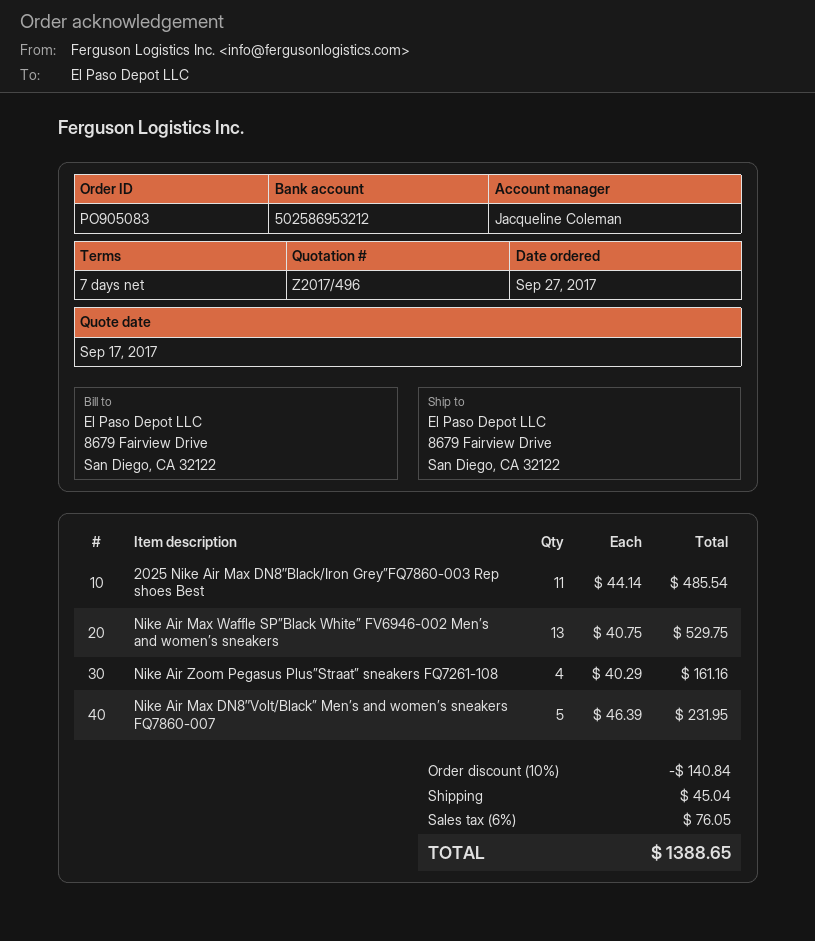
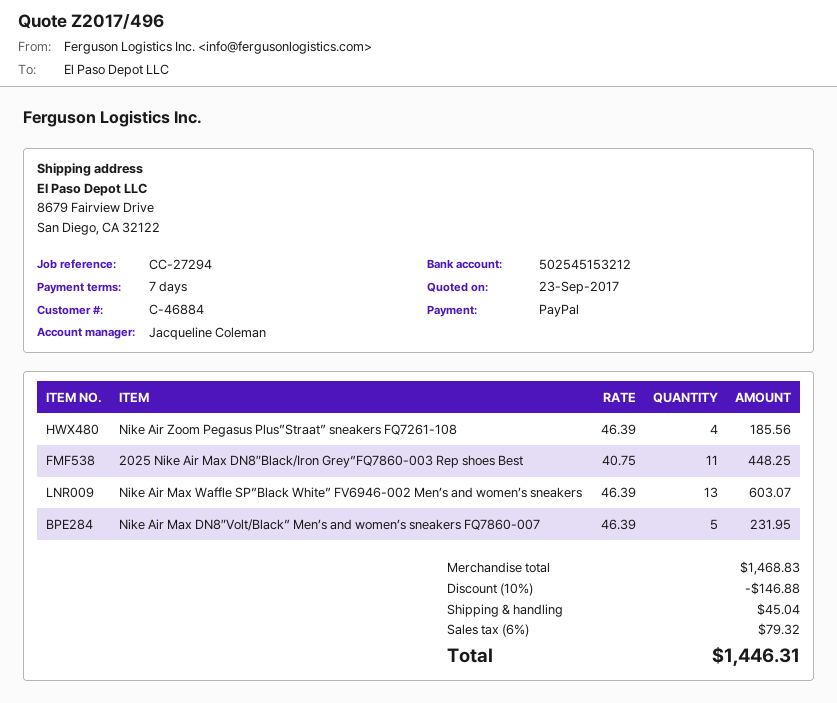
quote date: 2017-09-17 -> 2017-09-23
bank account: 502586953212 -> 502545153212
2025 Nike Air Max DN8″Black/Iron Grey”FQ7860-003 Rep shoes Best: 11 x 44.14 = 485.54 -> 11 x 40.75 = 448.25
Nike Air Max Waffle SP”Black White” FV6946-002 Men’s and women’s sneakers: 13 x 40.75 = 529.75 -> 13 x 46.39 = 603.07
Nike Air Zoom Pegasus Plus”Straat” sneakers FQ7261-108: 4 x 40.29 = 161.16 -> 4 x 46.39 = 185.56
discount: 10% = 140.84 -> 10% = 146.88
tax: 6% = 76.05 -> 6% = 79.32
total: 1388.65 -> 1446.31

